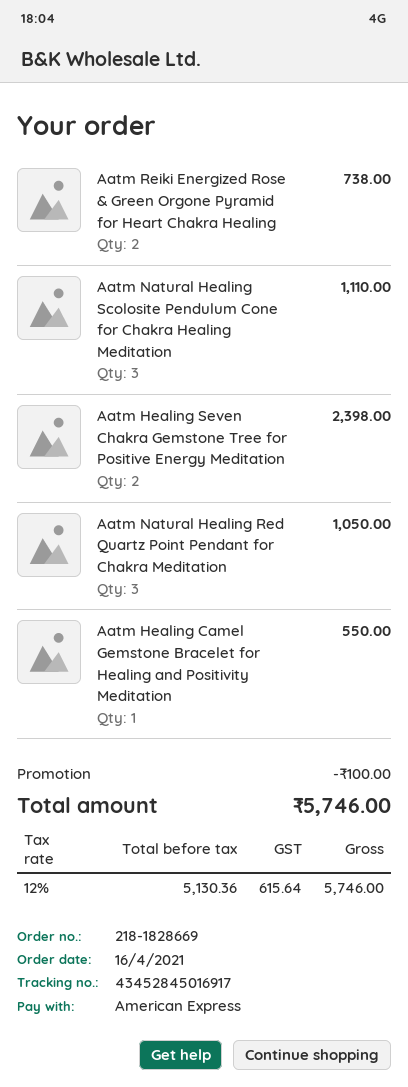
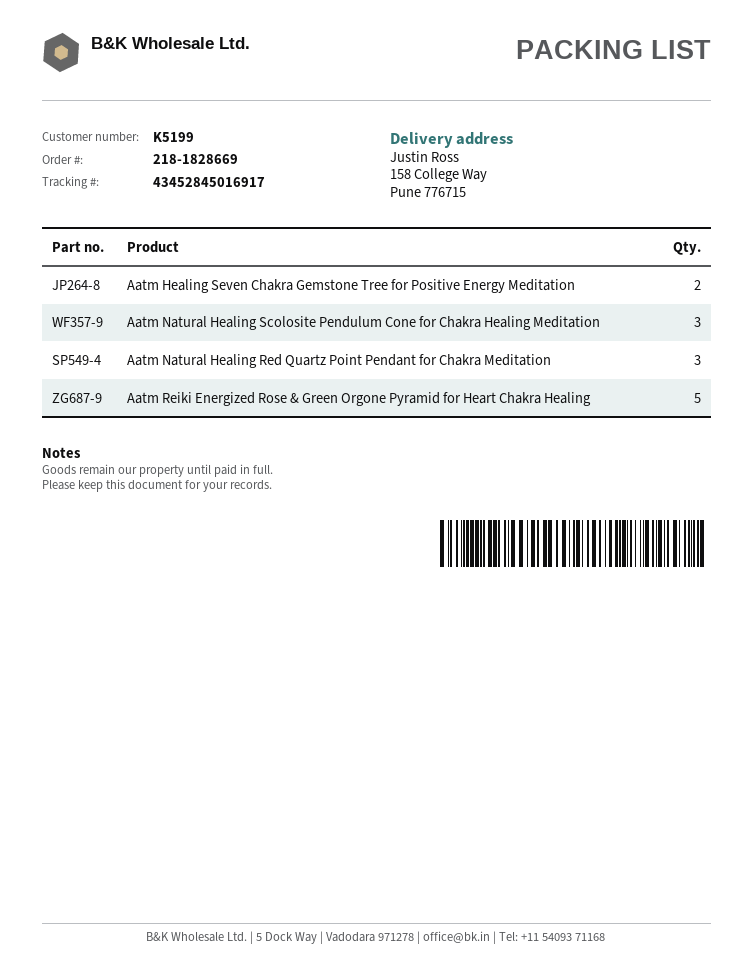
Aatm Reiki Energized Rose & Green Orgone Pyramid for Heart Chakra Healing: 2 -> 5
Aatm Healing Camel Gemstone Bracelet for Healing and Positivity Meditation: 1 -> none

